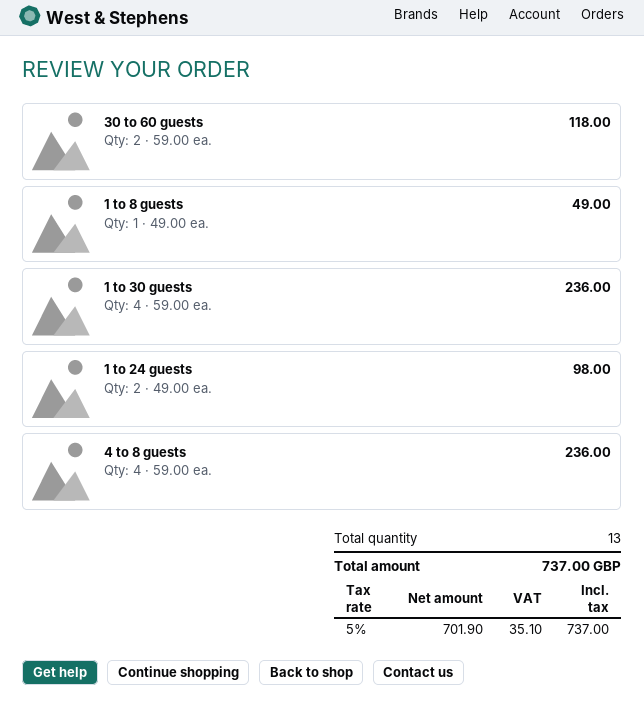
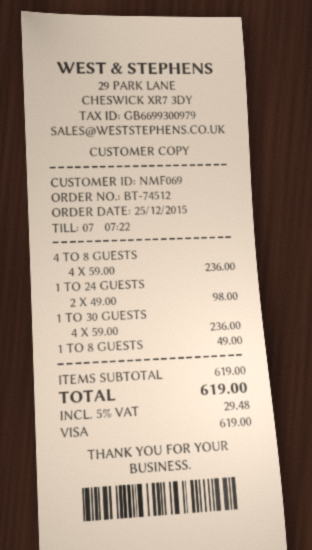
30 to 60 guests: 2 x 59.00 = 118.00 -> none
tax: 5% = 35.10 -> 5% = 29.48
total: 737.00 -> 619.00

